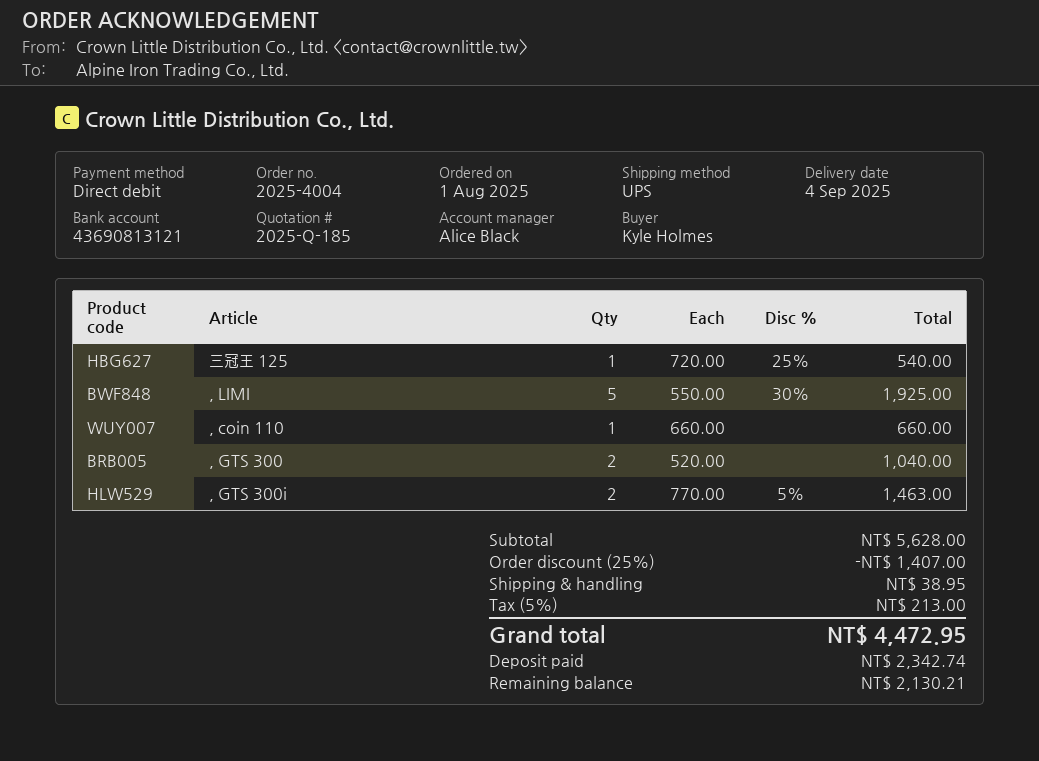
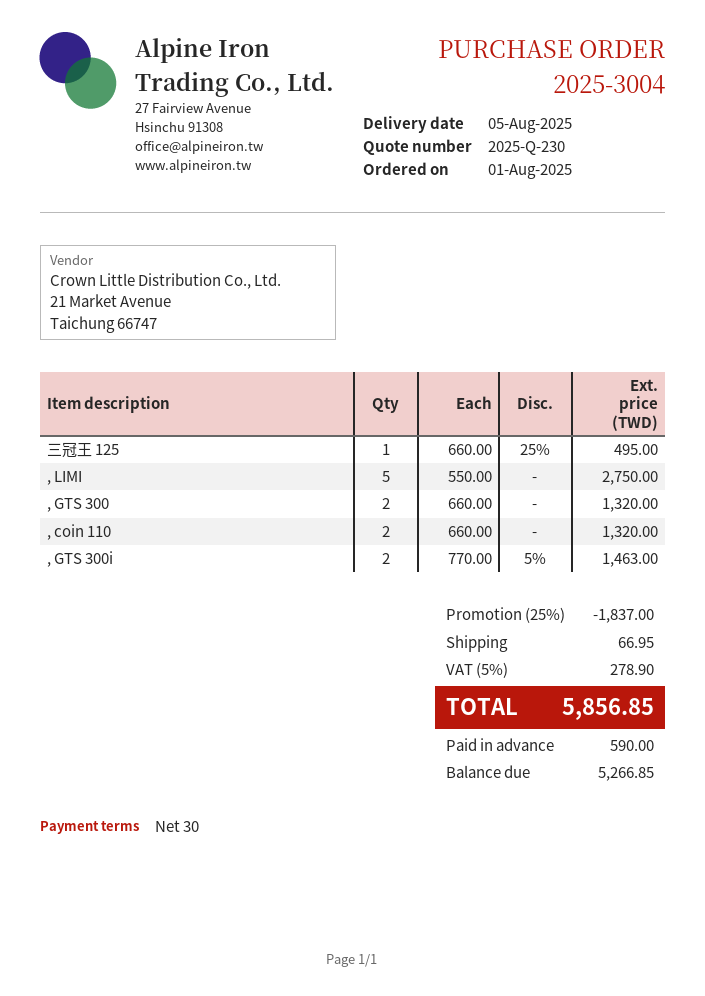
quote number: 2025-Q-185 -> 2025-Q-230
order number: 2025-4004 -> 2025-3004
delivery date: 2025-09-04 -> 2025-08-05
三冠王 125: 1 x 720.00 - 25% = 540.00 -> 1 x 660.00 - 25% = 495.00
, LIMI: 5 x 550.00 - 30% = 1925.00 -> 5 x 550.00 = 2750.00
, coin 110: 1 x 660.00 = 660.00 -> 2 x 660.00 = 1320.00
, GTS 300: 2 x 520.00 = 1040.00 -> 2 x 660.00 = 1320.00
discount: 25% = 1407.00 -> 25% = 1837.00
shipping: 38.95 -> 66.95
tax: 5% = 213.00 -> 5% = 278.90
total: 4472.95 -> 5856.85
deposit: 2342.74 -> 590.00
balance: 2130.21 -> 5266.85

